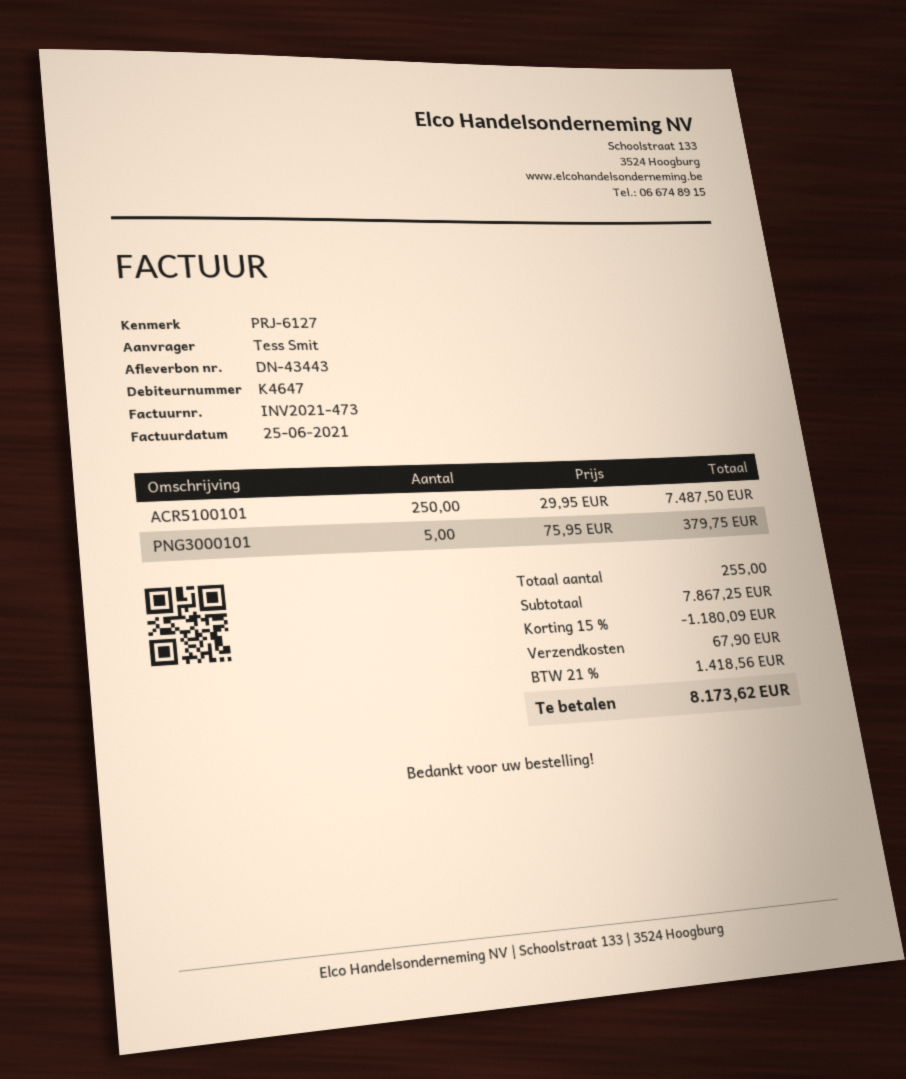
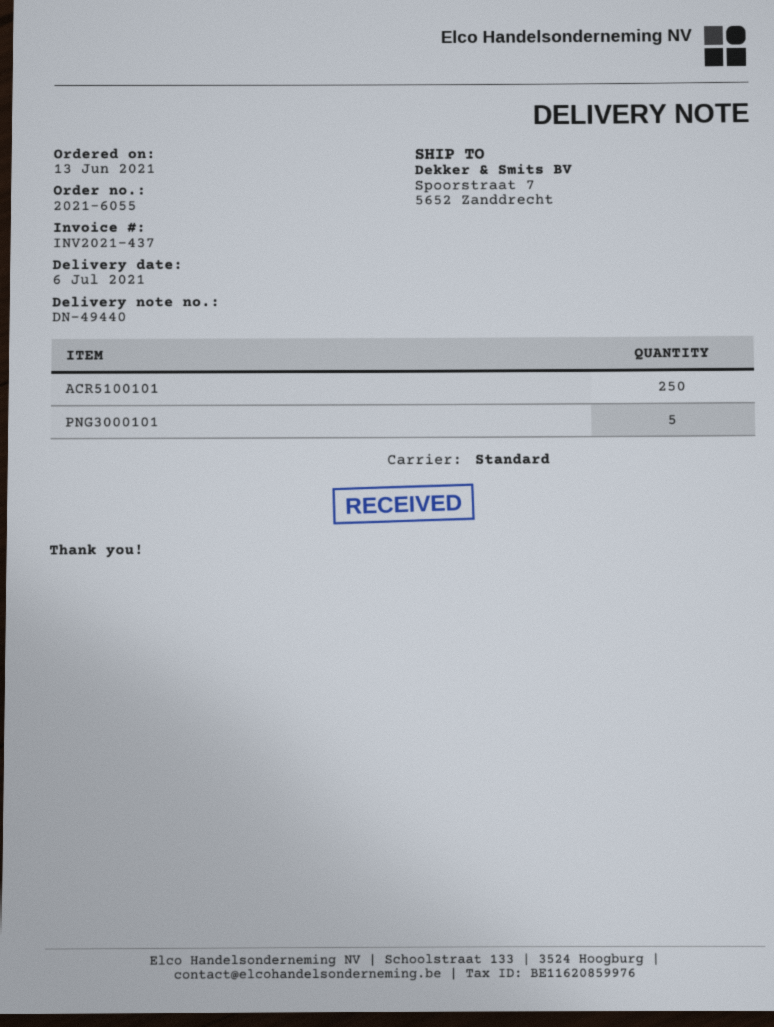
delivery note number: DN-43443 -> DN-49440
invoice number: INV2021-473 -> INV2021-437

